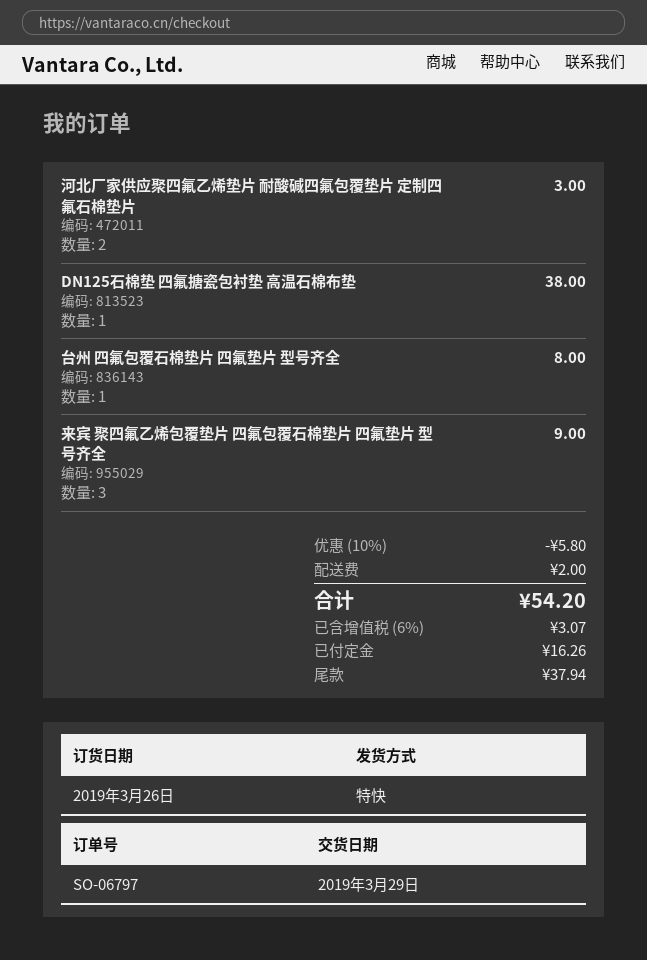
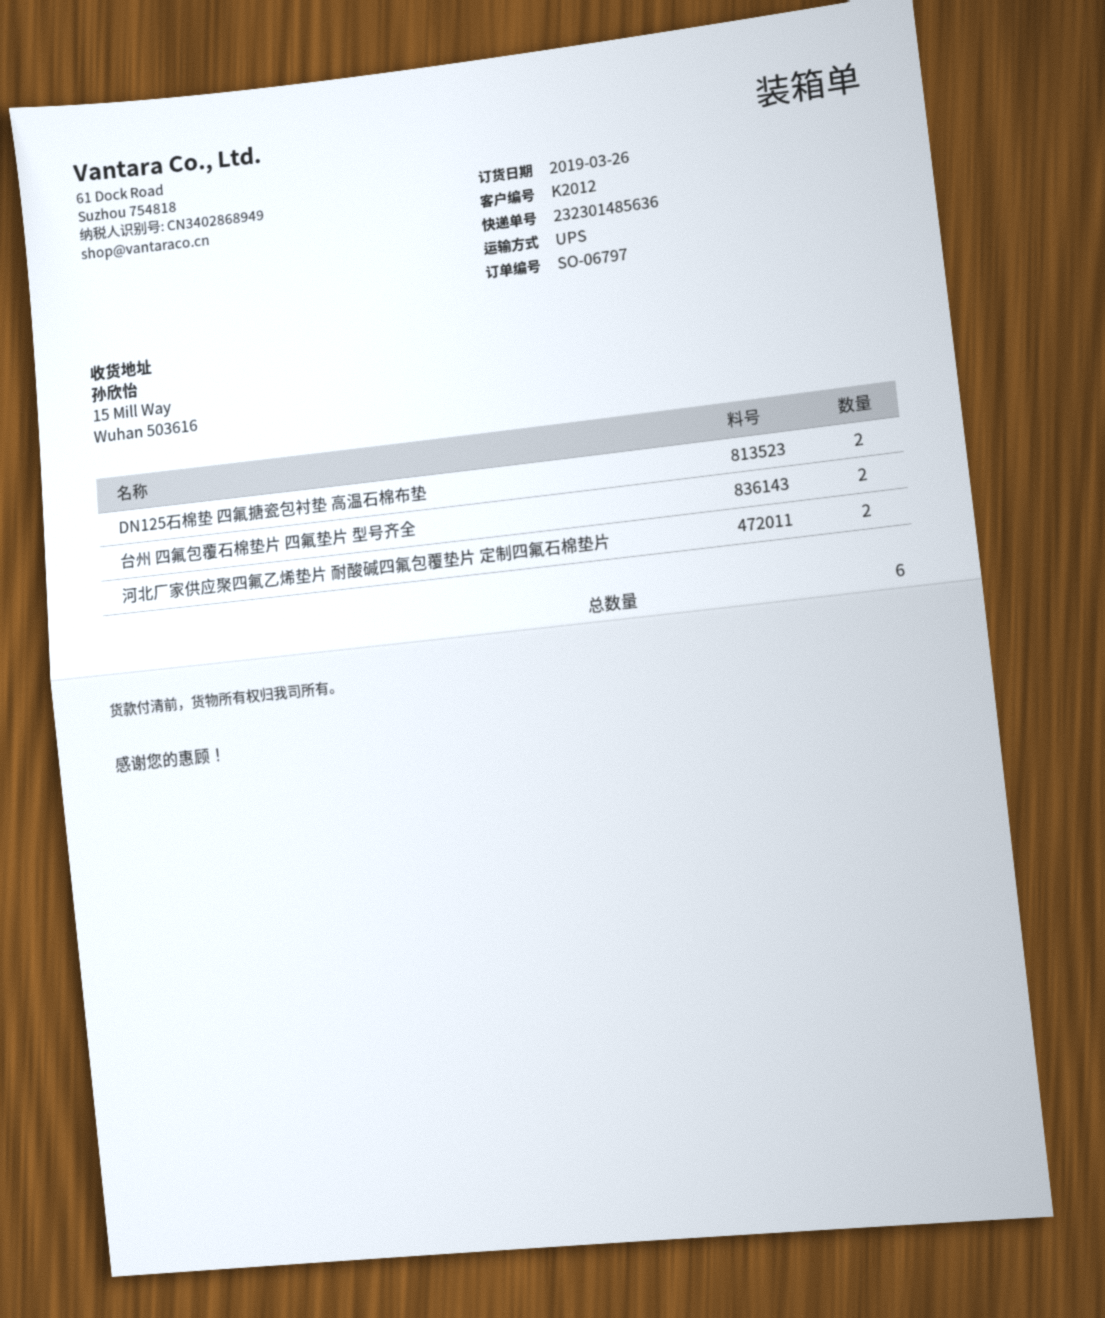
shipping method: express -> UPS
DN125石棉垫 四氟搪瓷包衬垫 高温石棉布垫: 1 -> 2
台州 四氟包覆石棉垫片 四氟垫片 型号齐全: 1 -> 2
来宾 聚四氟乙烯包覆垫片 四氟包覆石棉垫片 四氟垫片 型号齐全: 3 -> none

